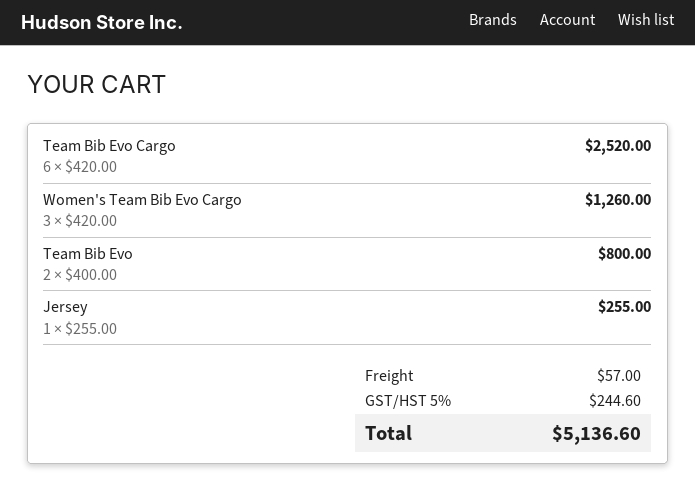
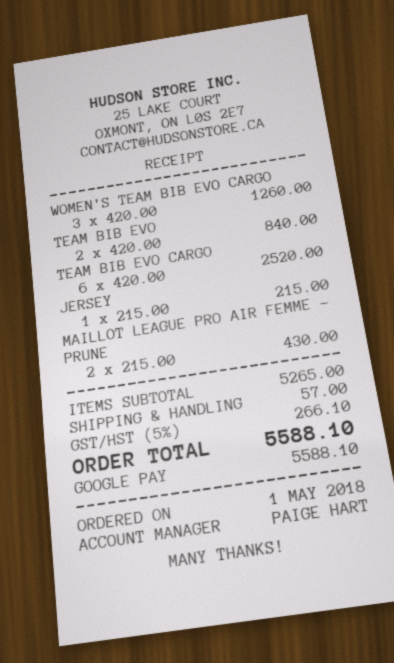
Team Bib Evo: 2 x 400.00 = 800.00 -> 2 x 420.00 = 840.00
Jersey: 1 x 255.00 = 255.00 -> 1 x 215.00 = 215.00
MAILLOT LEAGUE PRO AIR FEMME - PRUNE: none -> 2 x 215.00 = 430.00
tax: 5% = 244.60 -> 5% = 266.10
total: 5136.60 -> 5588.10

